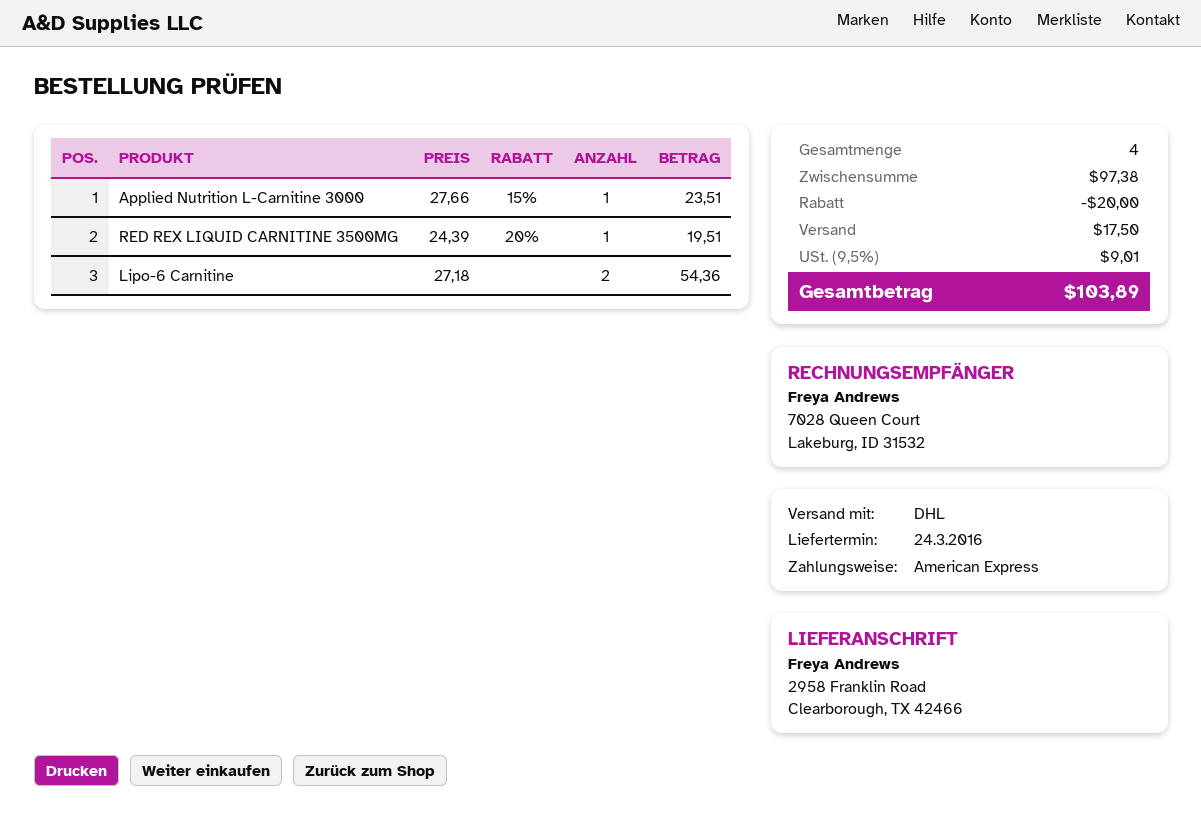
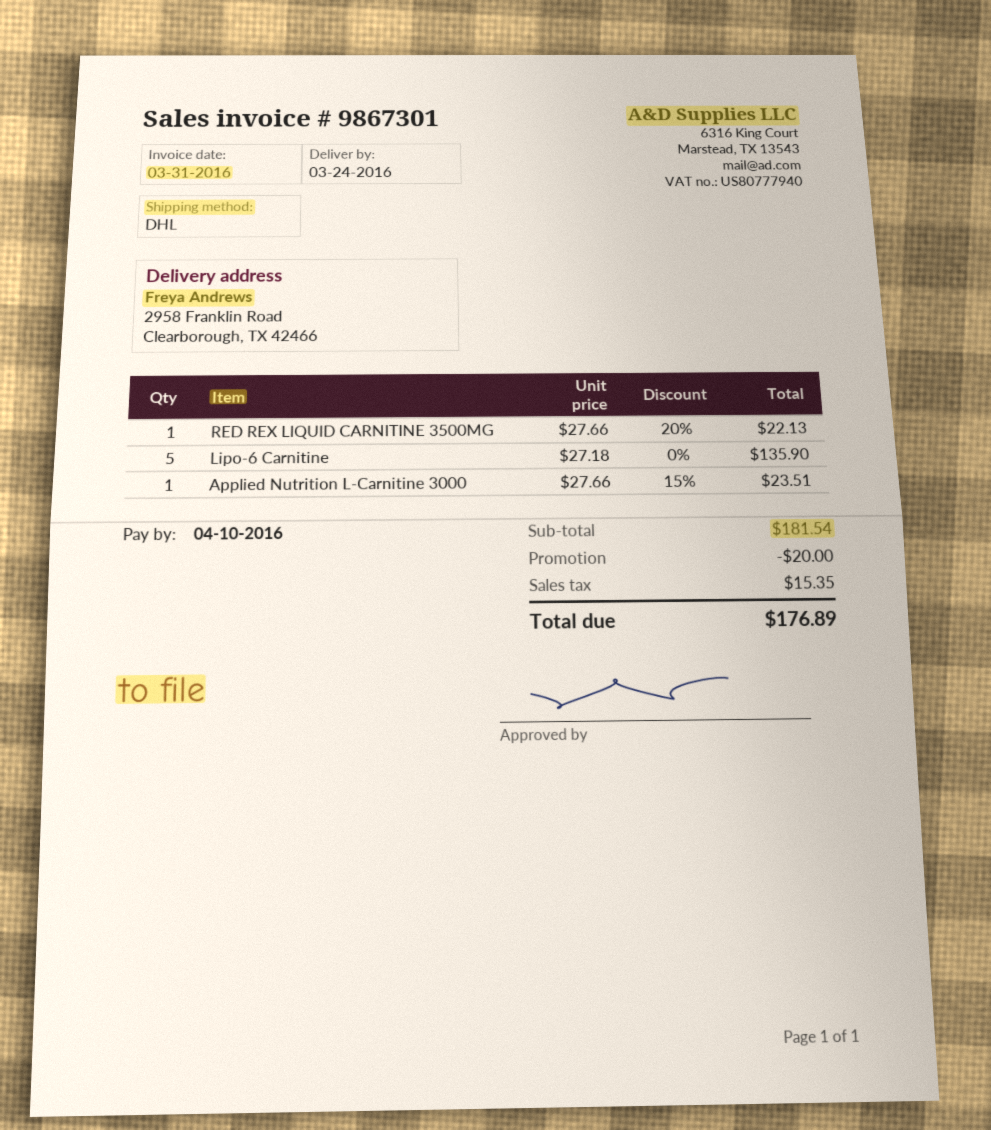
RED REX LIQUID CARNITINE 3500MG: 1 x 24.39 - 20% = 19.51 -> 1 x 27.66 - 20% = 22.13
Lipo-6 Carnitine: 2 x 27.18 = 54.36 -> 5 x 27.18 = 135.90
subtotal: 97.38 -> 181.54
shipping: 17.50 -> none
tax: 9.01 -> 15.35
total: 103.89 -> 176.89

